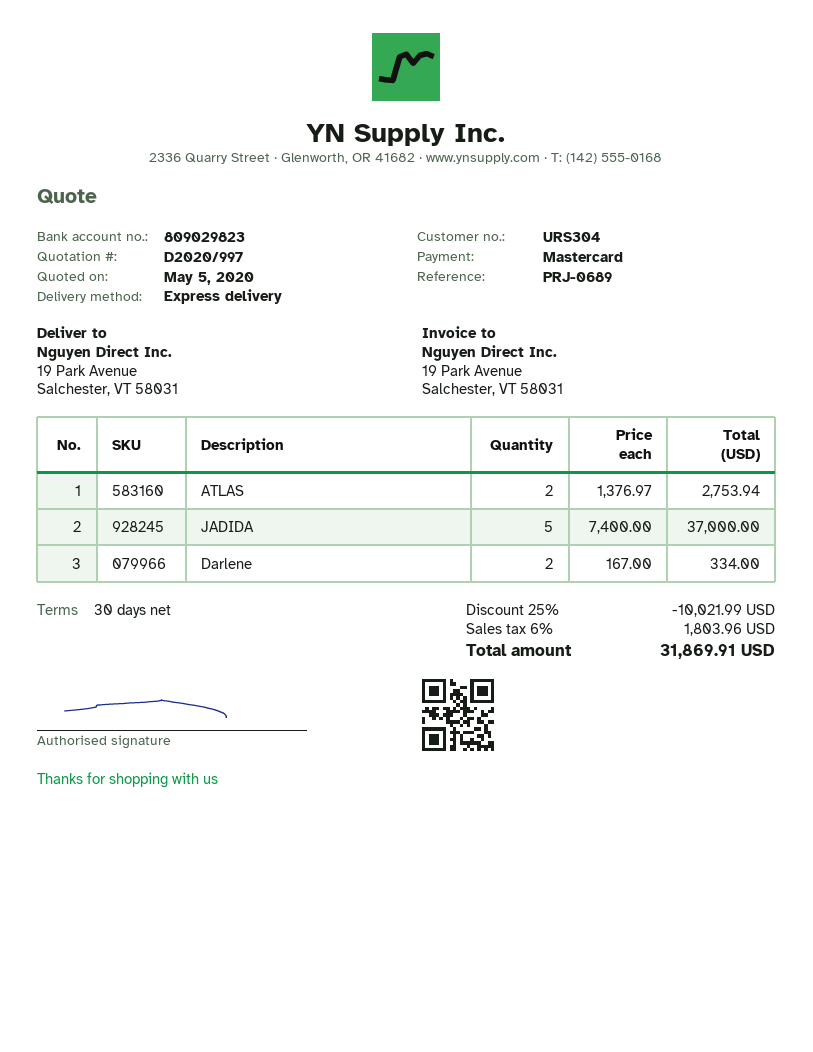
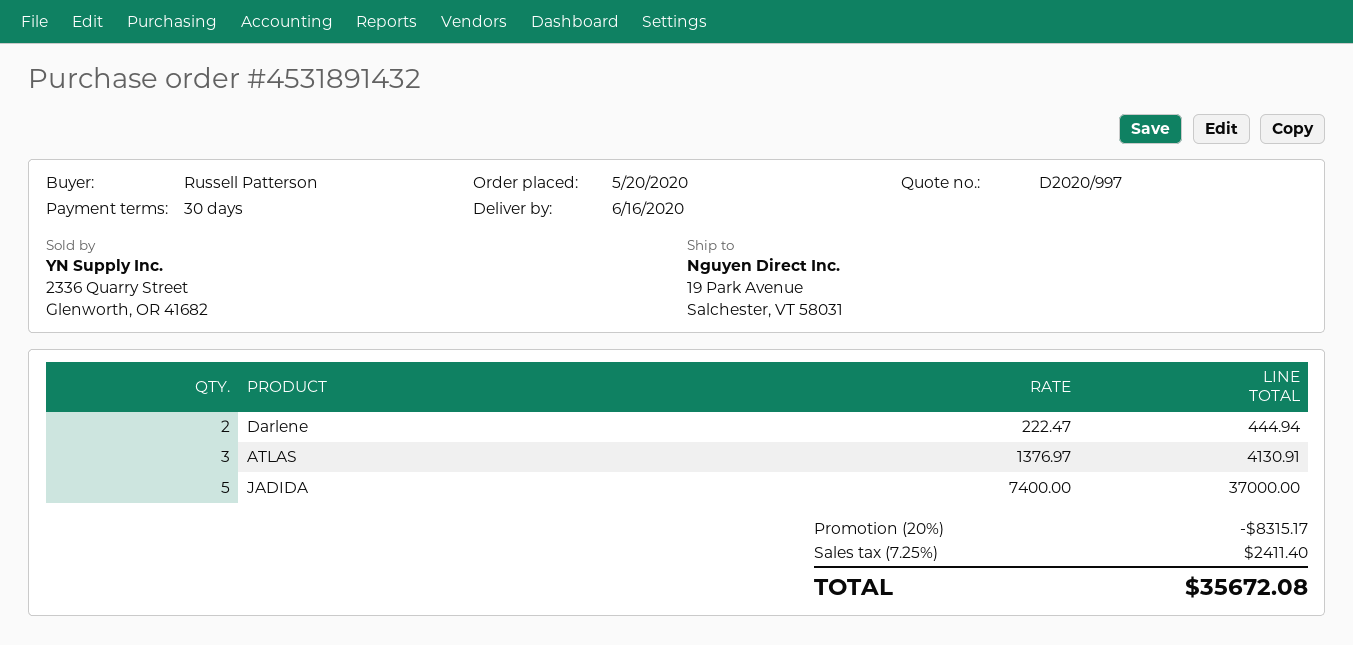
ATLAS: 2 x 1376.97 = 2753.94 -> 3 x 1376.97 = 4130.91
Darlene: 2 x 167.00 = 334.00 -> 2 x 222.47 = 444.94
discount: 25% = 10021.99 -> 20% = 8315.17
tax: 6% = 1803.96 -> 7.25% = 2411.40
total: 31869.91 -> 35672.08

